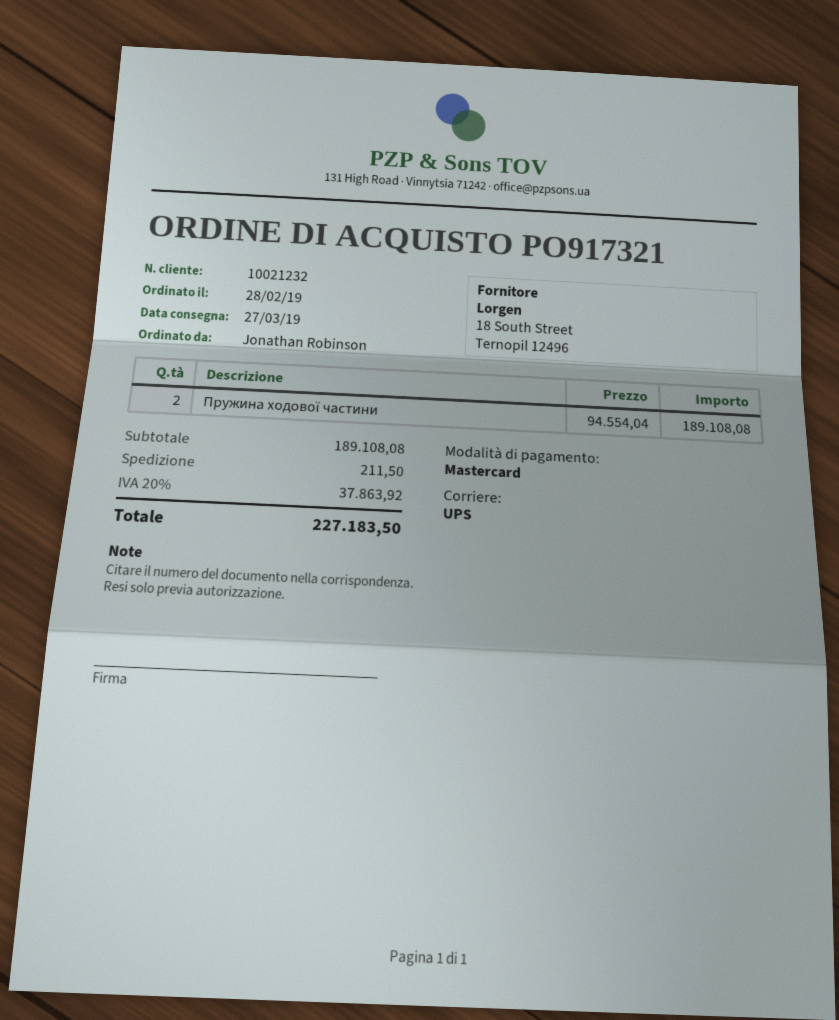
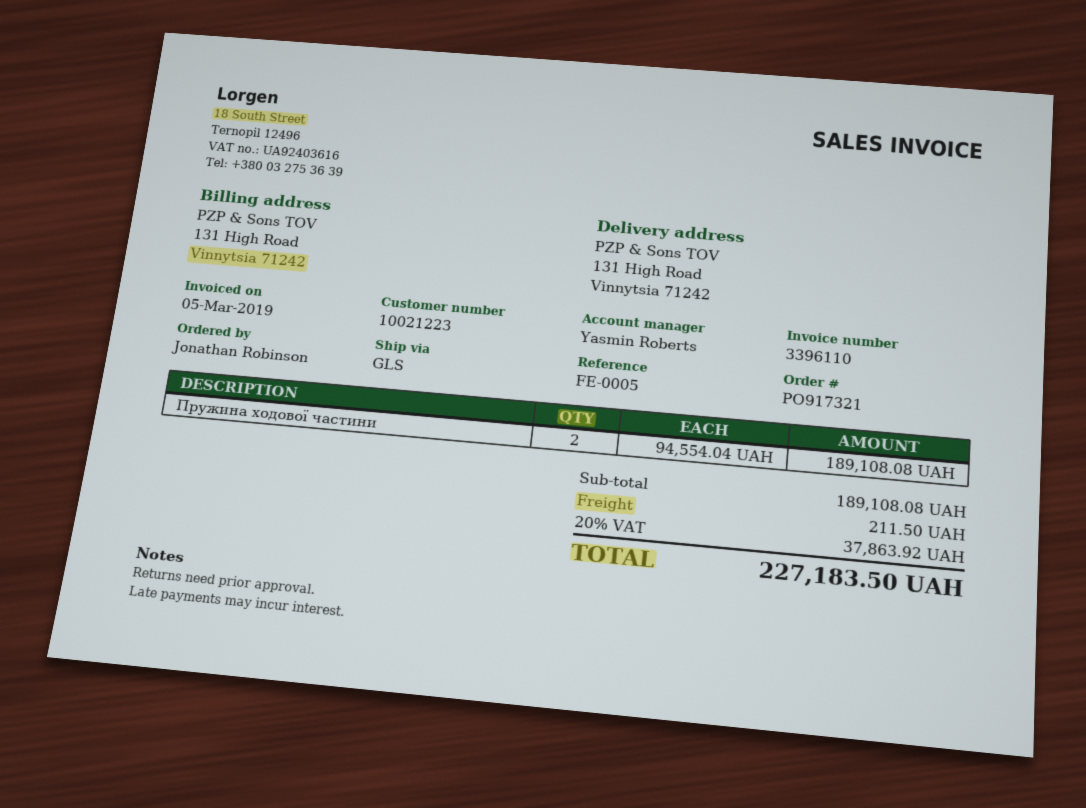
customer number: 10021232 -> 10021223
shipping method: UPS -> GLS

